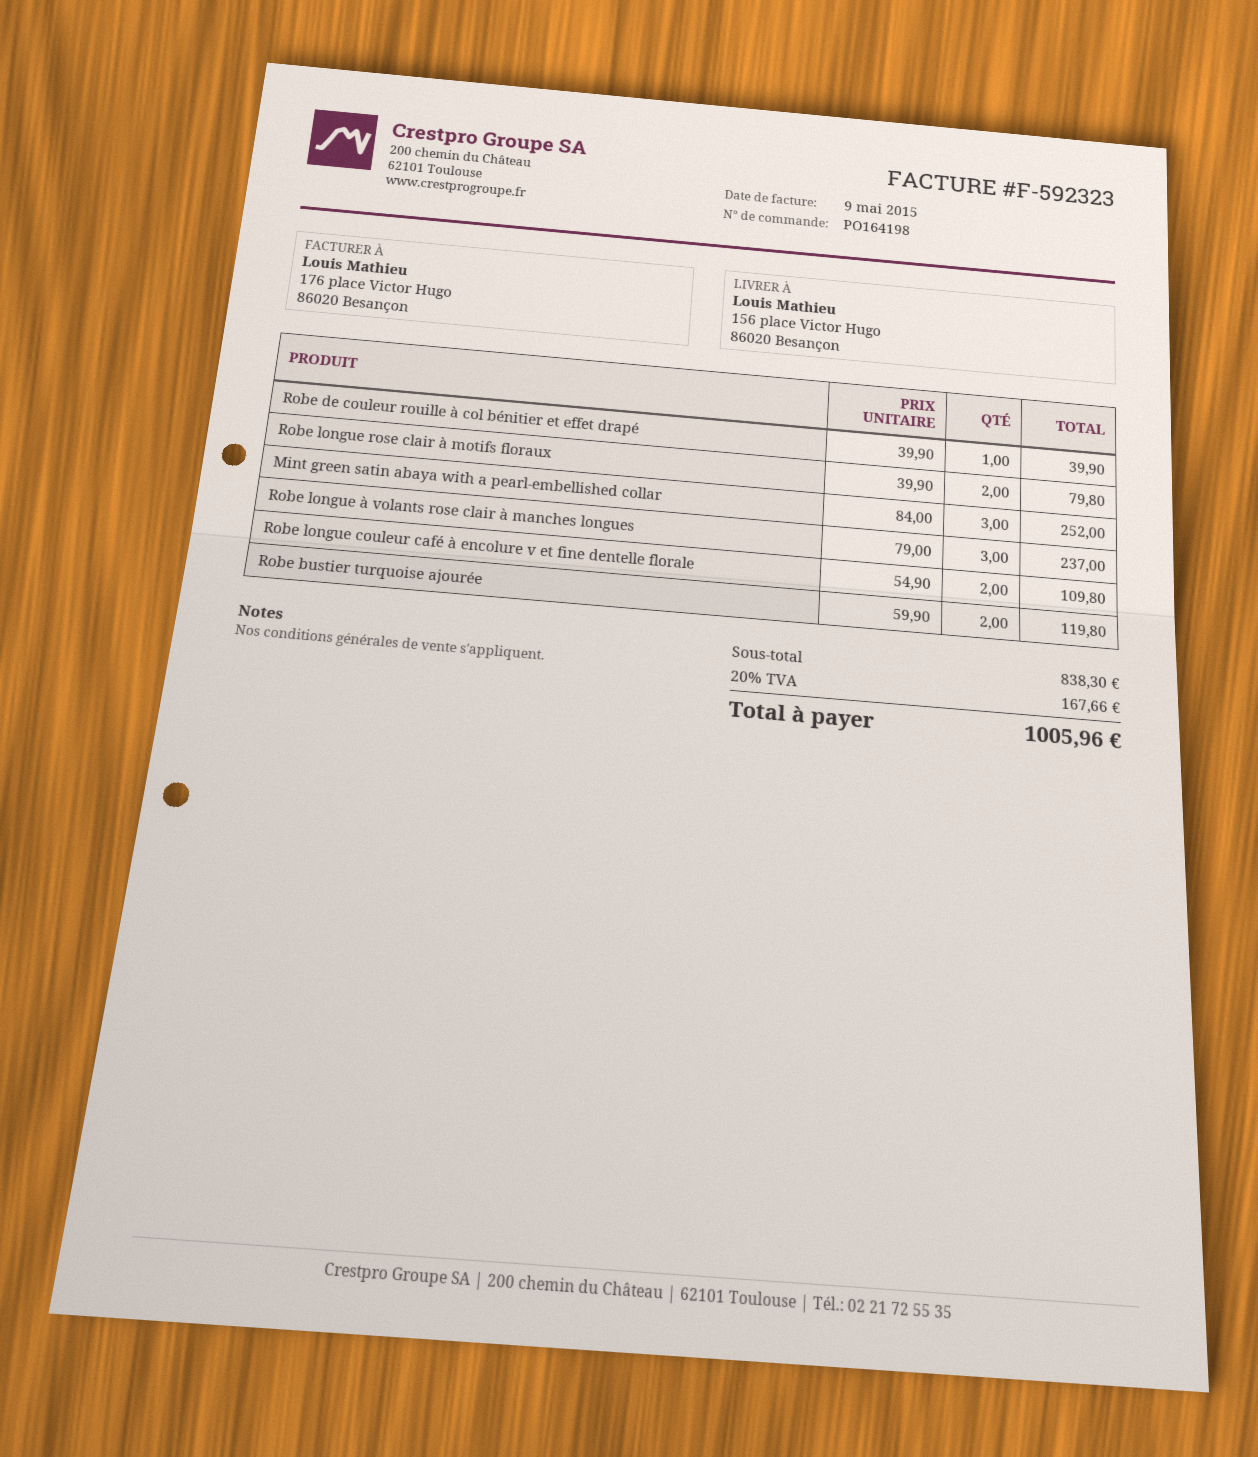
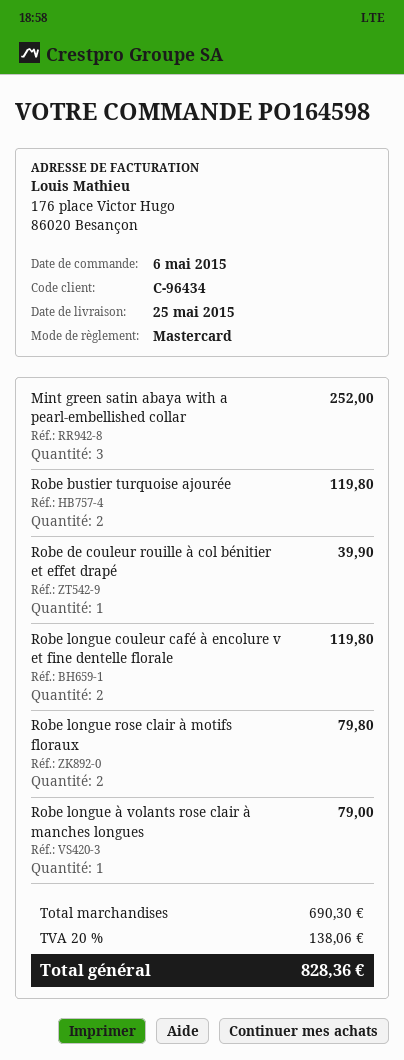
order number: PO164198 -> PO164598
Robe longue à volants rose clair à manches longues: 3 for 237.00 -> 1 for 79.00
Robe longue couleur café à encolure v et fine dentelle florale: 2 for 109.80 -> 2 for 119.80
subtotal: 838.30 -> 690.30
tax: 20% = 167.66 -> 20% = 138.06
total: 1005.96 -> 828.36

